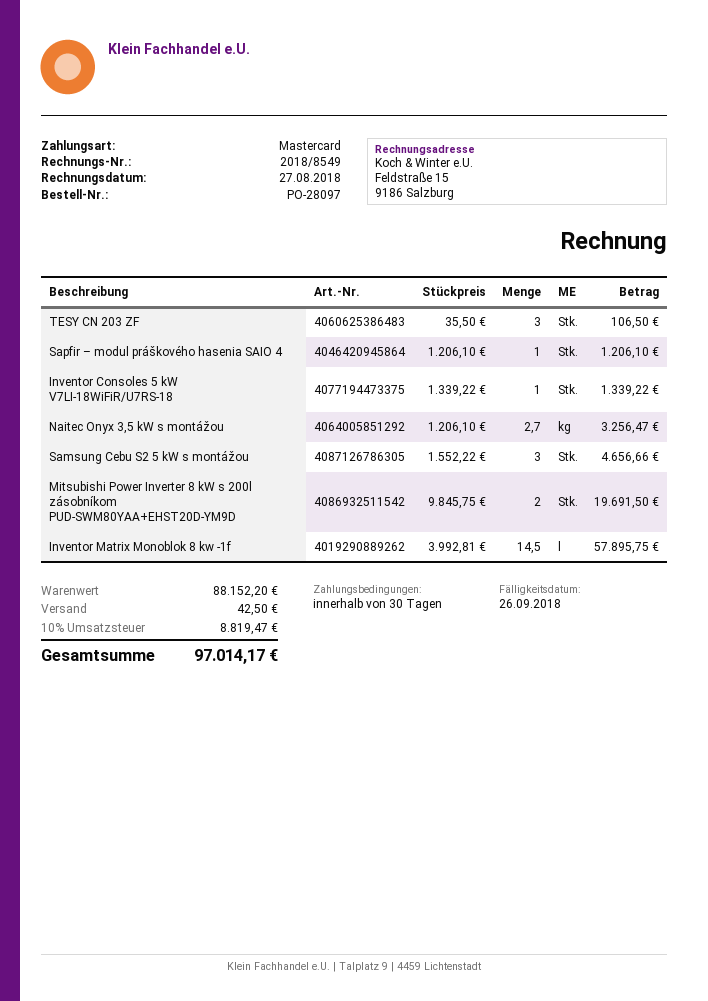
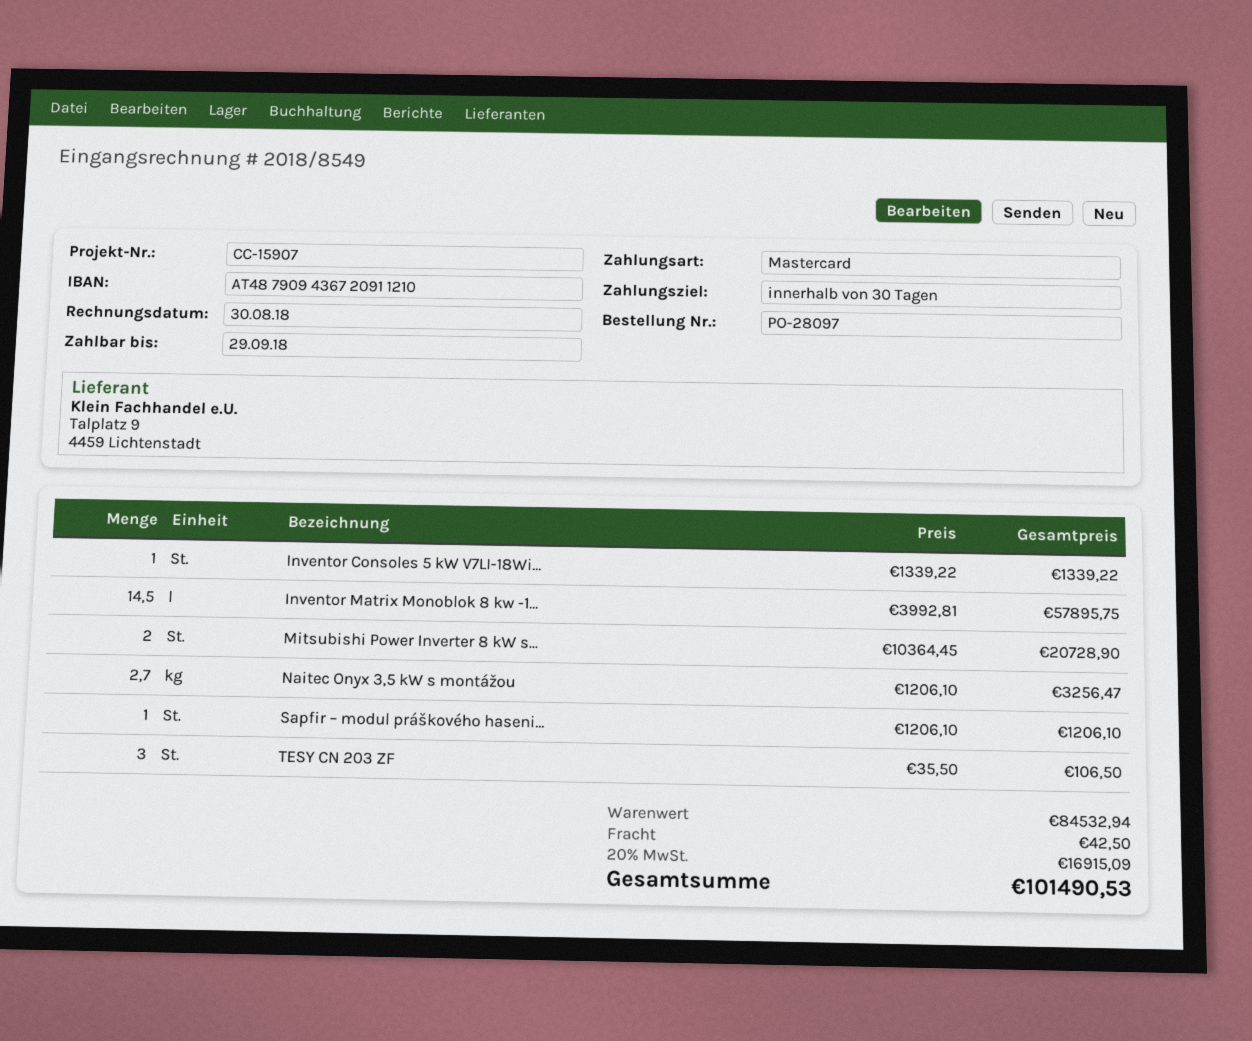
invoice date: 2018-08-27 -> 2018-08-30
due date: 2018-09-26 -> 2018-09-29
Samsung Cebu S2 5 kW s montážou: 3 x 1552.22 = 4656.66 -> none
Mitsubishi Power Inverter 8 kW s 200l zásobníkom PUD-SWM80YAA+EHST20D-YM9D: 2 x 9845.75 = 19691.50 -> 2 x 10364.45 = 20728.90
subtotal: 88152.20 -> 84532.94
tax: 10% = 8819.47 -> 20% = 16915.09
total: 97014.17 -> 101490.53

